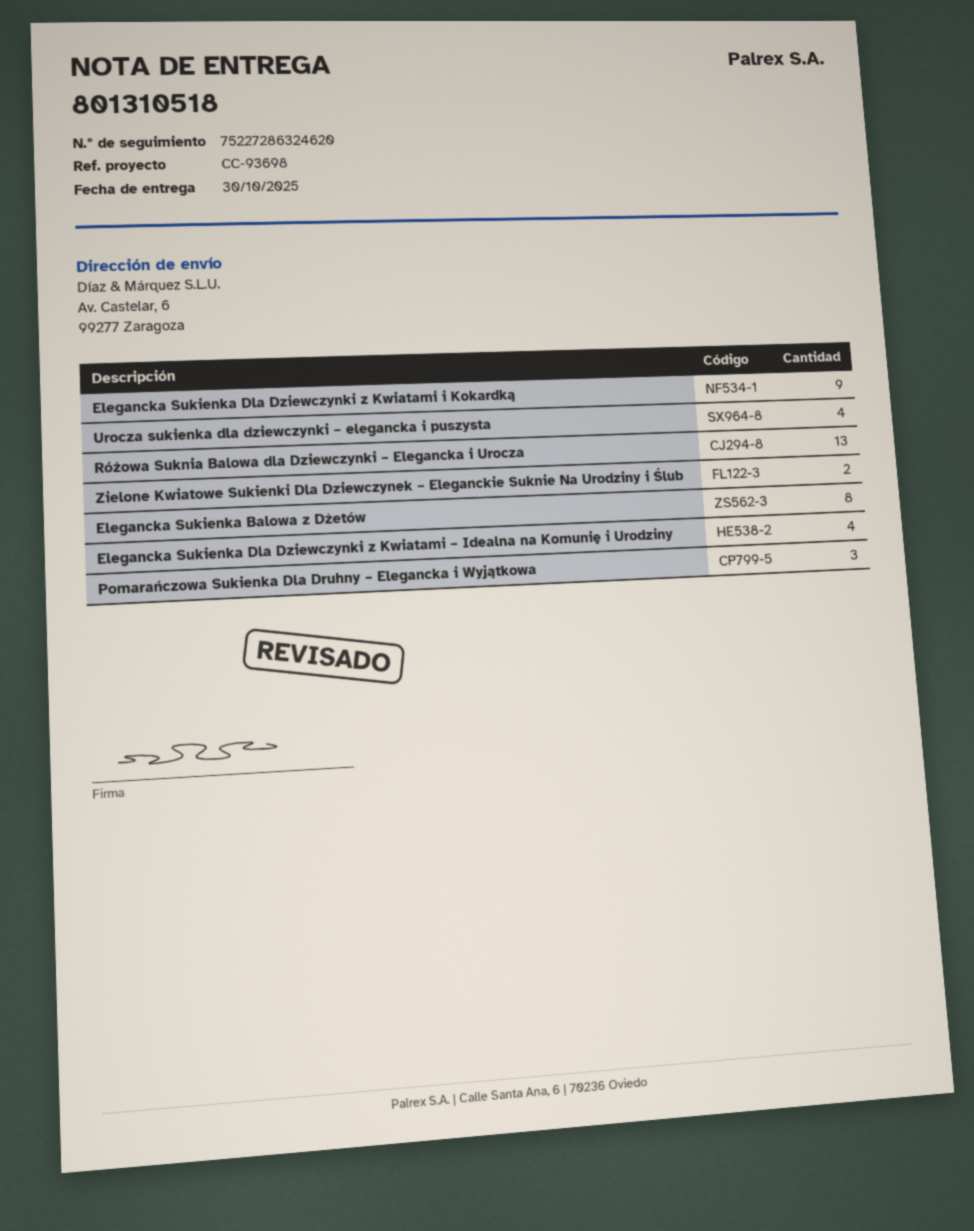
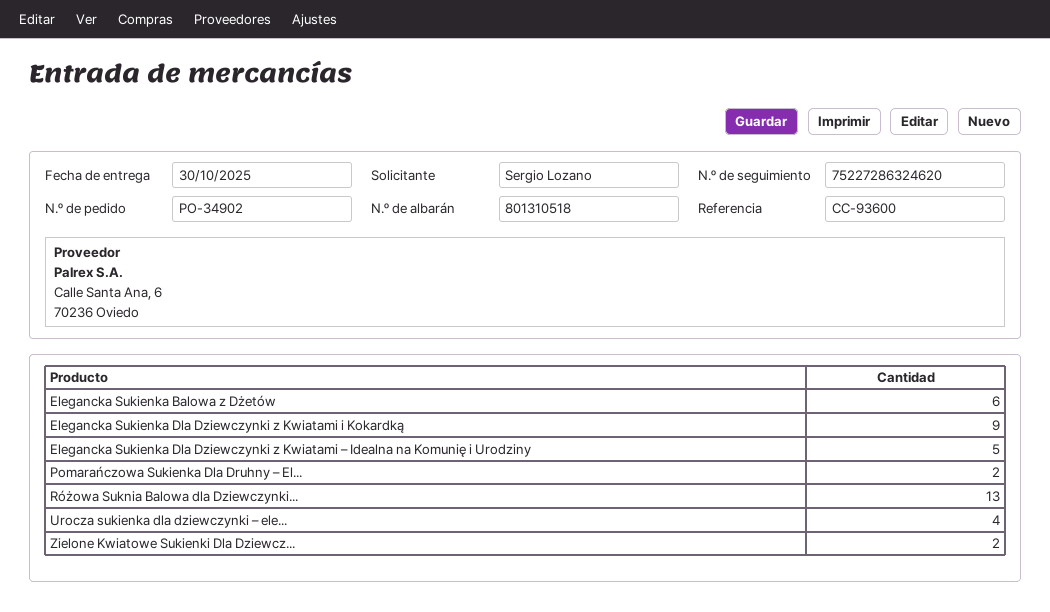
reference: CC-93698 -> CC-93600
Elegancka Sukienka Balowa z Dżetów: 8 -> 6
Elegancka Sukienka Dla Dziewczynki z Kwiatami – Idealna na Komunię i Urodziny: 4 -> 5
Pomarańczowa Sukienka Dla Druhny – Elegancka i Wyjątkowa: 3 -> 2

